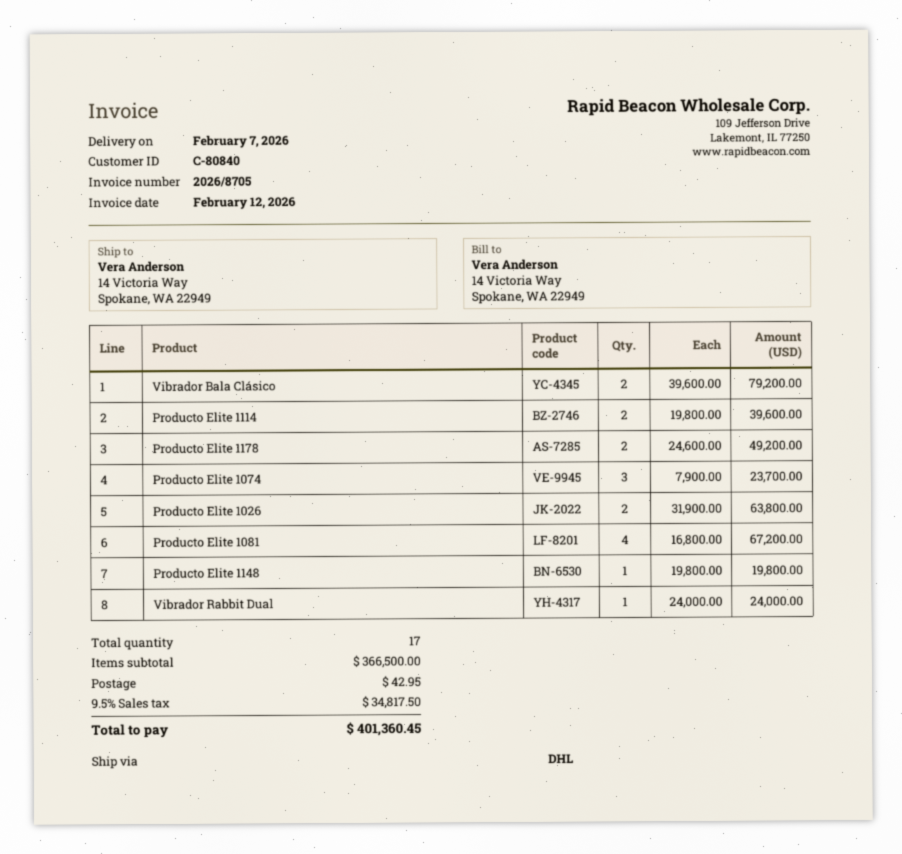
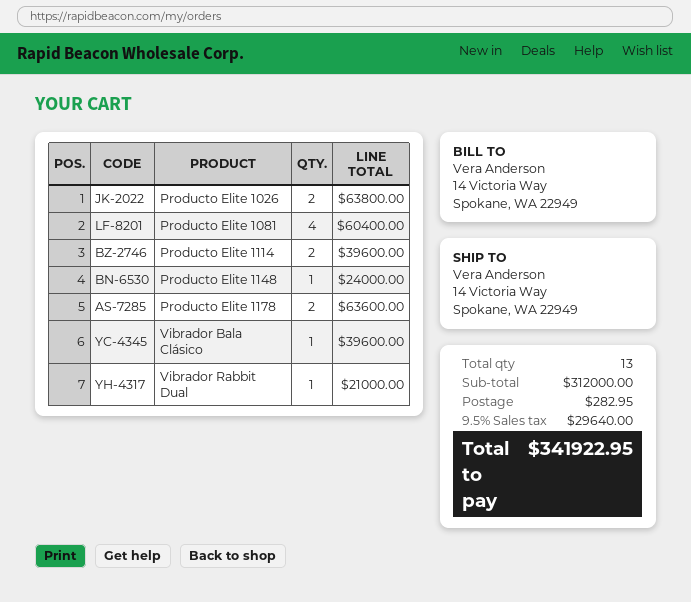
Vibrador Bala Clásico: 2 for 79200.00 -> 1 for 39600.00
Producto Elite 1178: 2 for 49200.00 -> 2 for 63600.00
Producto Elite 1074: 3 for 23700.00 -> none
Producto Elite 1081: 4 for 67200.00 -> 4 for 60400.00
Producto Elite 1148: 1 for 19800.00 -> 1 for 24000.00
Vibrador Rabbit Dual: 1 for 24000.00 -> 1 for 21000.00
total quantity: 17 -> 13
subtotal: 366500.00 -> 312000.00
shipping: 42.95 -> 282.95
tax: 9.5% = 34817.50 -> 9.5% = 29640.00
total: 401360.45 -> 341922.95

